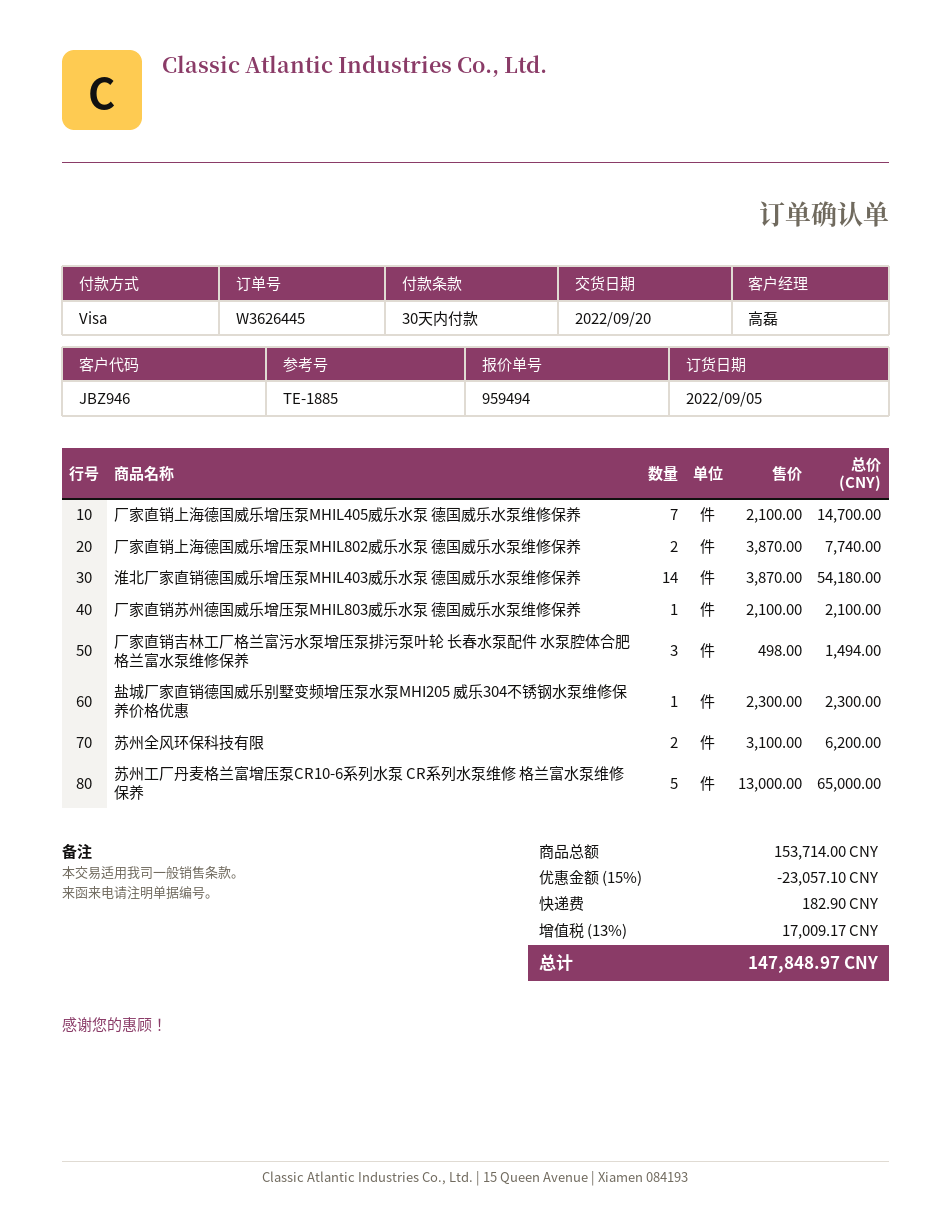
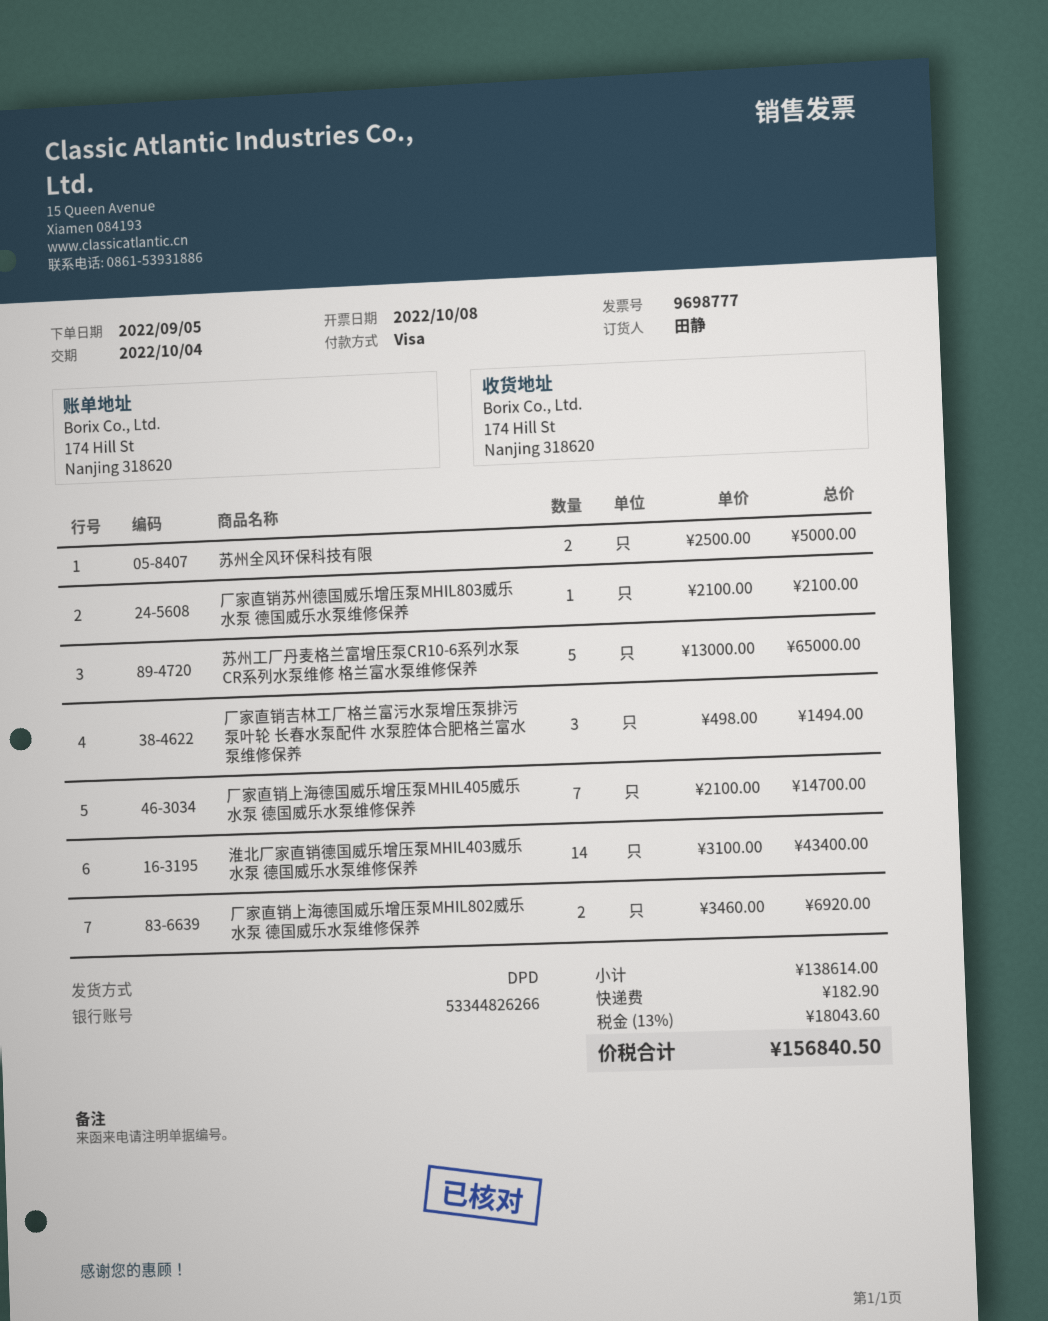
delivery date: 2022-09-20 -> 2022-10-04
厂家直销上海德国威乐增压泵MHIL802威乐水泵 德国威乐水泵维修保养: 2 x 3870.00 = 7740.00 -> 2 x 3460.00 = 6920.00
淮北厂家直销德国威乐增压泵MHIL403威乐水泵 德国威乐水泵维修保养: 14 x 3870.00 = 54180.00 -> 14 x 3100.00 = 43400.00
盐城厂家直销德国威乐别墅变频增压泵水泵MHI205 威乐304不锈钢水泵维修保养价格优惠: 1 x 2300.00 = 2300.00 -> none
苏州全风环保科技有限: 2 x 3100.00 = 6200.00 -> 2 x 2500.00 = 5000.00
subtotal: 153714.00 -> 138614.00
discount: 15% = 23057.10 -> none
tax: 13% = 17009.17 -> 13% = 18043.60
total: 147848.97 -> 156840.50

